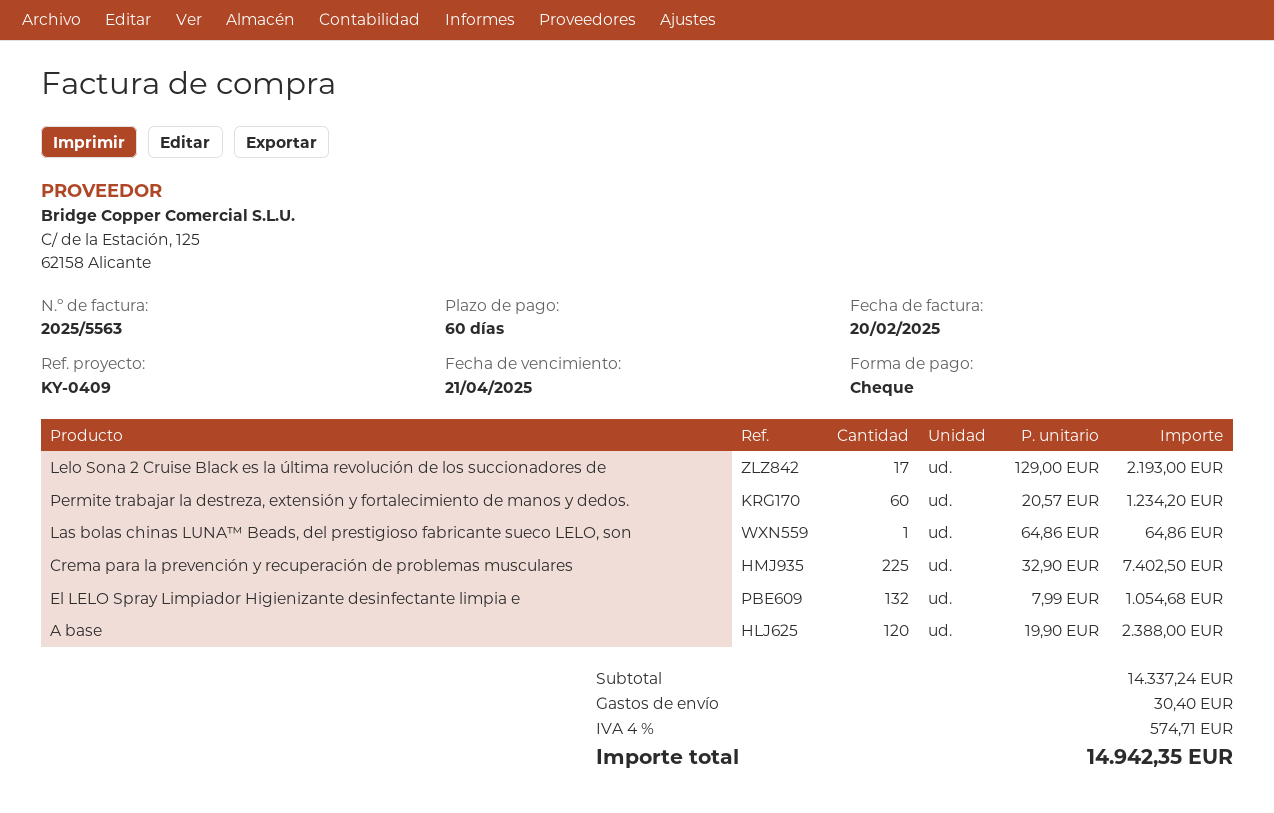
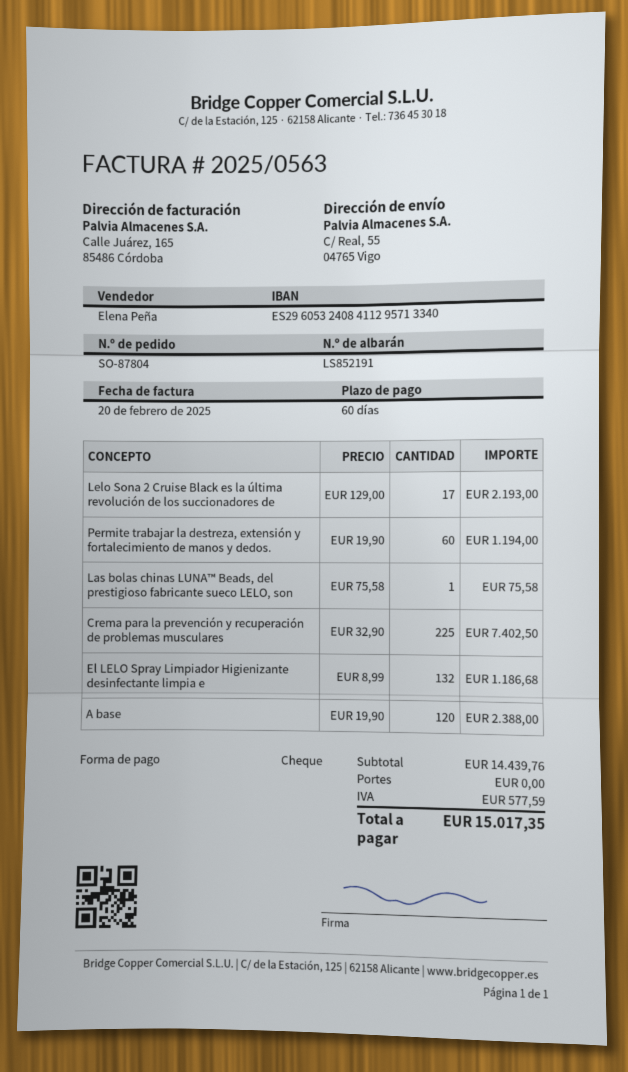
invoice number: 2025/5563 -> 2025/0563
Permite trabajar la destreza, extensión y fortalecimiento de manos y dedos.: 60 x 20.57 = 1234.20 -> 60 x 19.90 = 1194.00
Las bolas chinas LUNA™ Beads, del prestigioso fabricante sueco LELO, son: 1 x 64.86 = 64.86 -> 1 x 75.58 = 75.58
El LELO Spray Limpiador Higienizante desinfectante limpia e: 132 x 7.99 = 1054.68 -> 132 x 8.99 = 1186.68
subtotal: 14337.24 -> 14439.76
shipping: 30.40 -> 0.00
tax: 574.71 -> 577.59
total: 14942.35 -> 15017.35

